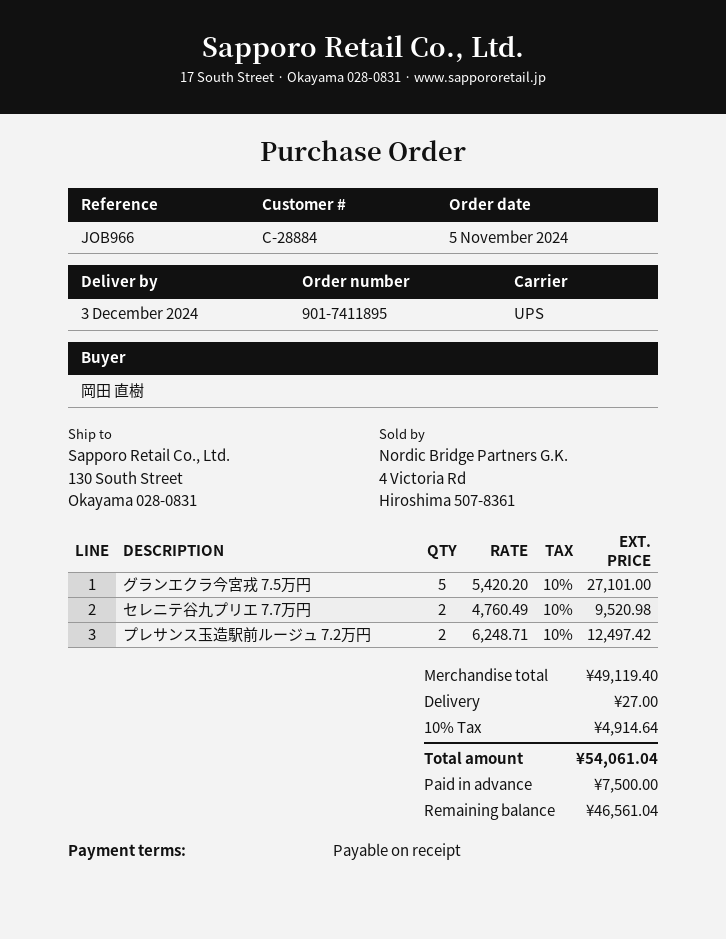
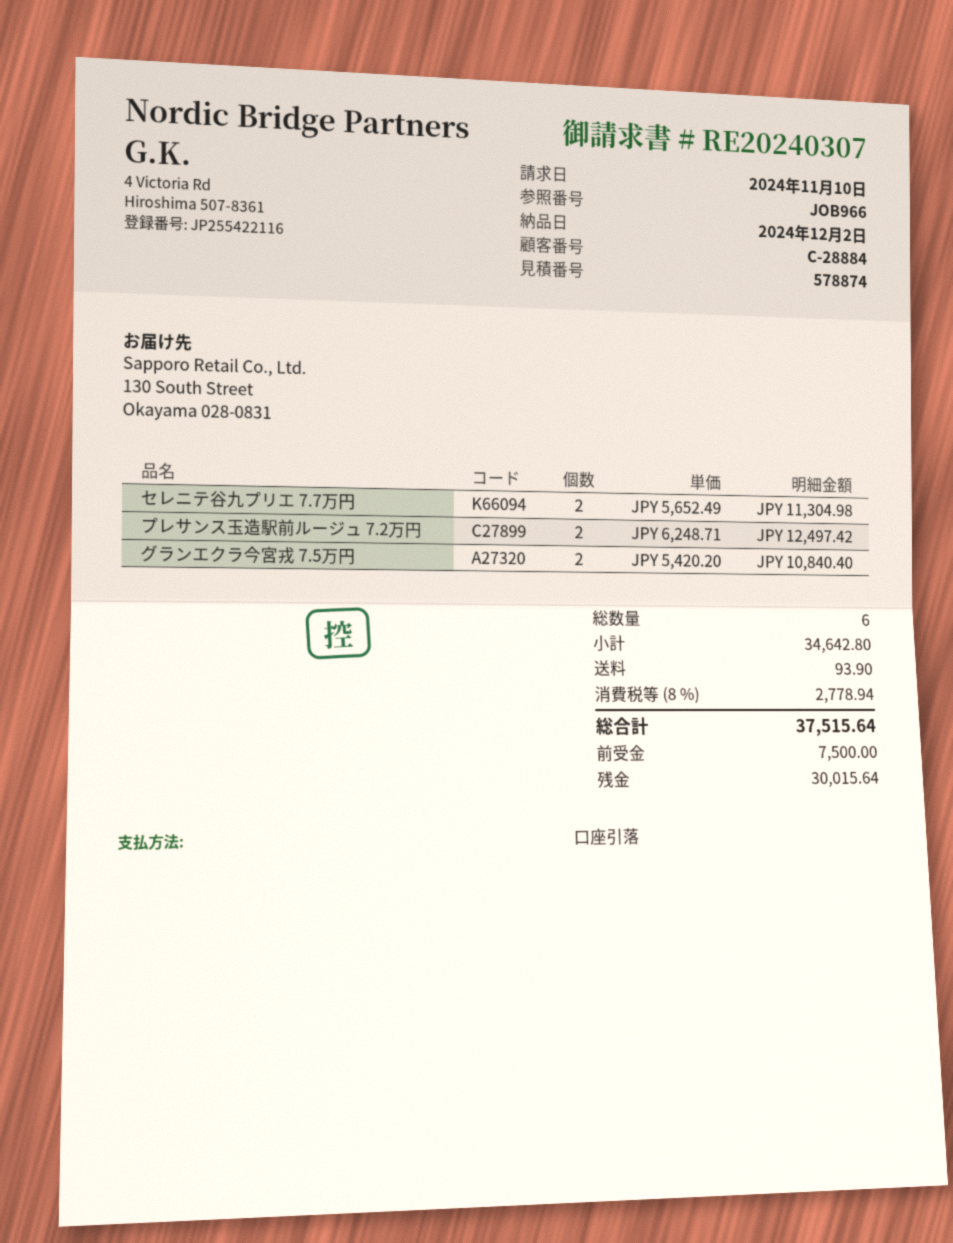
delivery date: 2024-12-03 -> 2024-12-02
グランエクラ今宮戎 7.5万円: 5 x 5420.20 = 27101.00 -> 2 x 5420.20 = 10840.40
セレニテ谷九プリエ 7.7万円: 2 x 4760.49 = 9520.98 -> 2 x 5652.49 = 11304.98
subtotal: 49119.40 -> 34642.80
shipping: 27.00 -> 93.90
tax: 10% = 4914.64 -> 8% = 2778.94
total: 54061.04 -> 37515.64
balance: 46561.04 -> 30015.64

